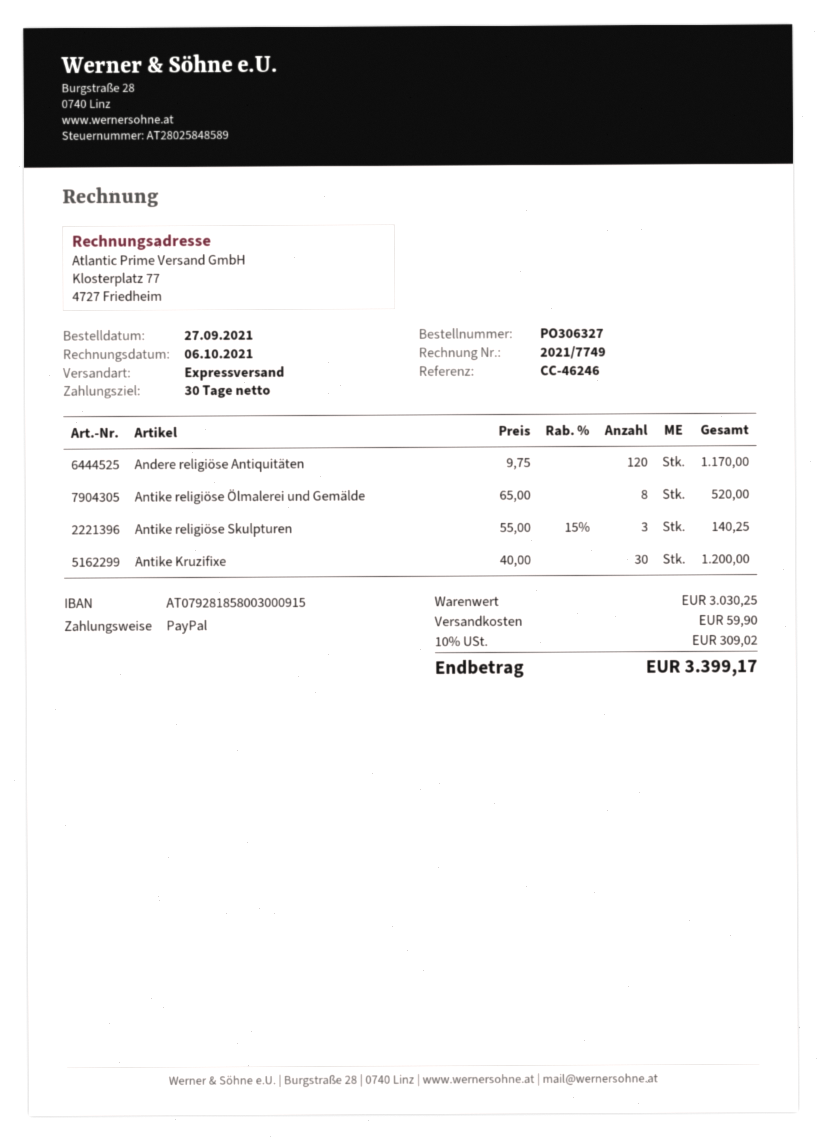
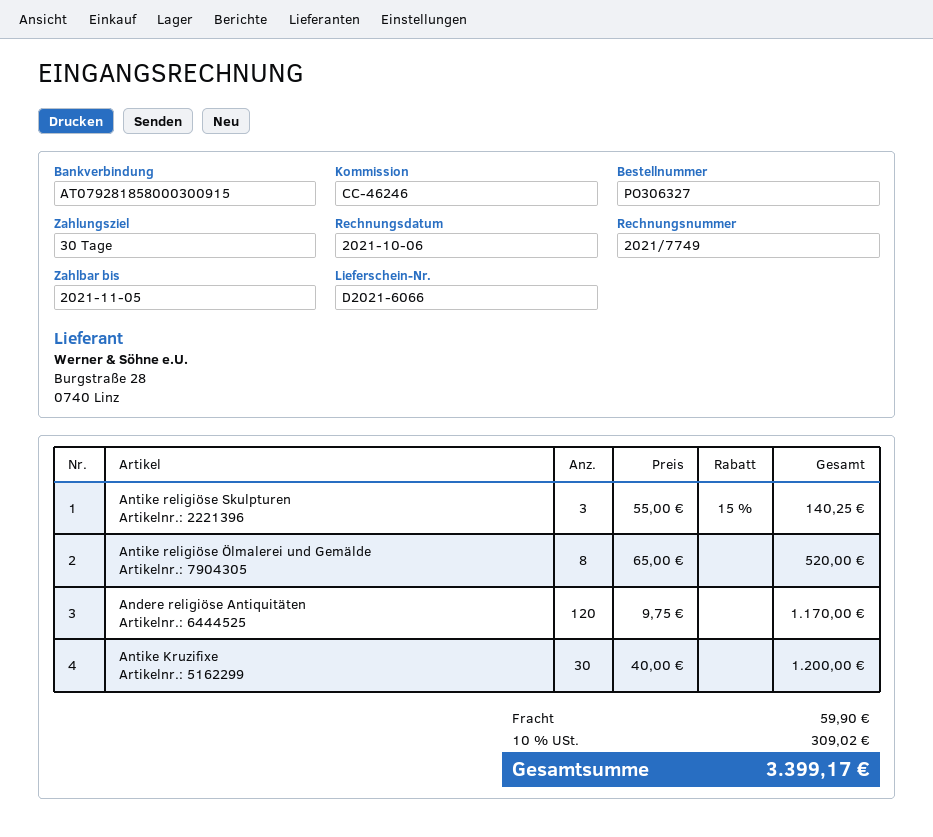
bank account: AT079281858003000915 -> AT079281858000300915

